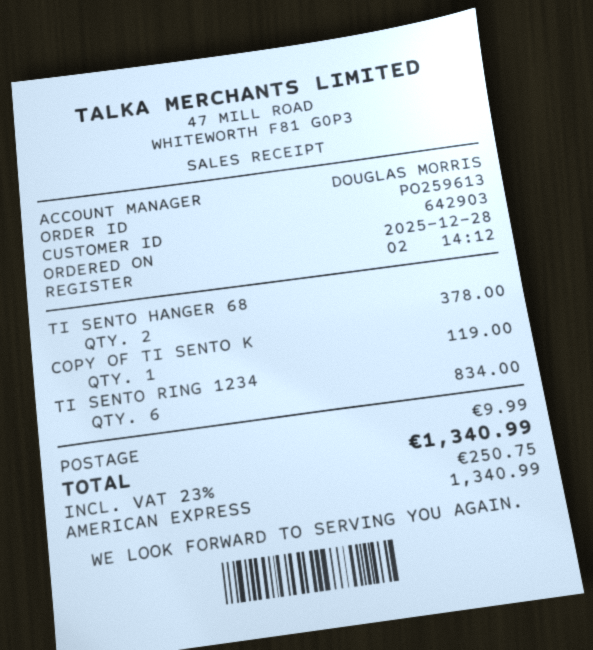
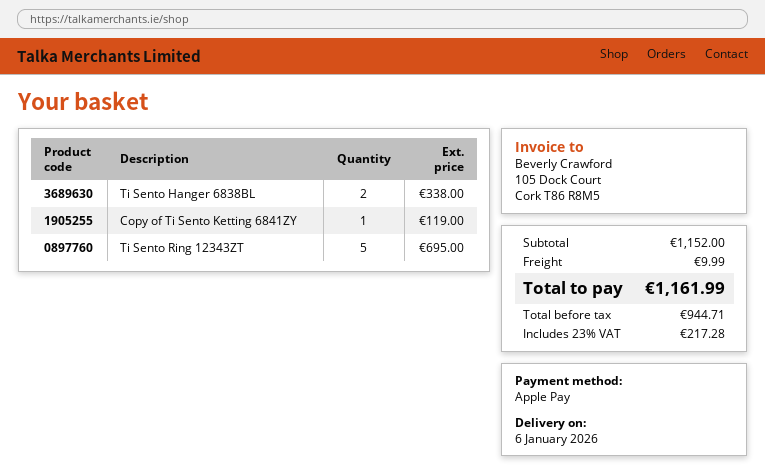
payment method: American Express -> Apple Pay
TI SENTO HANGER 68: 2 for 378.00 -> 2 for 338.00
TI SENTO RING 1234: 6 for 834.00 -> 5 for 695.00
tax: 23% = 250.75 -> 23% = 217.28
total: 1340.99 -> 1161.99

